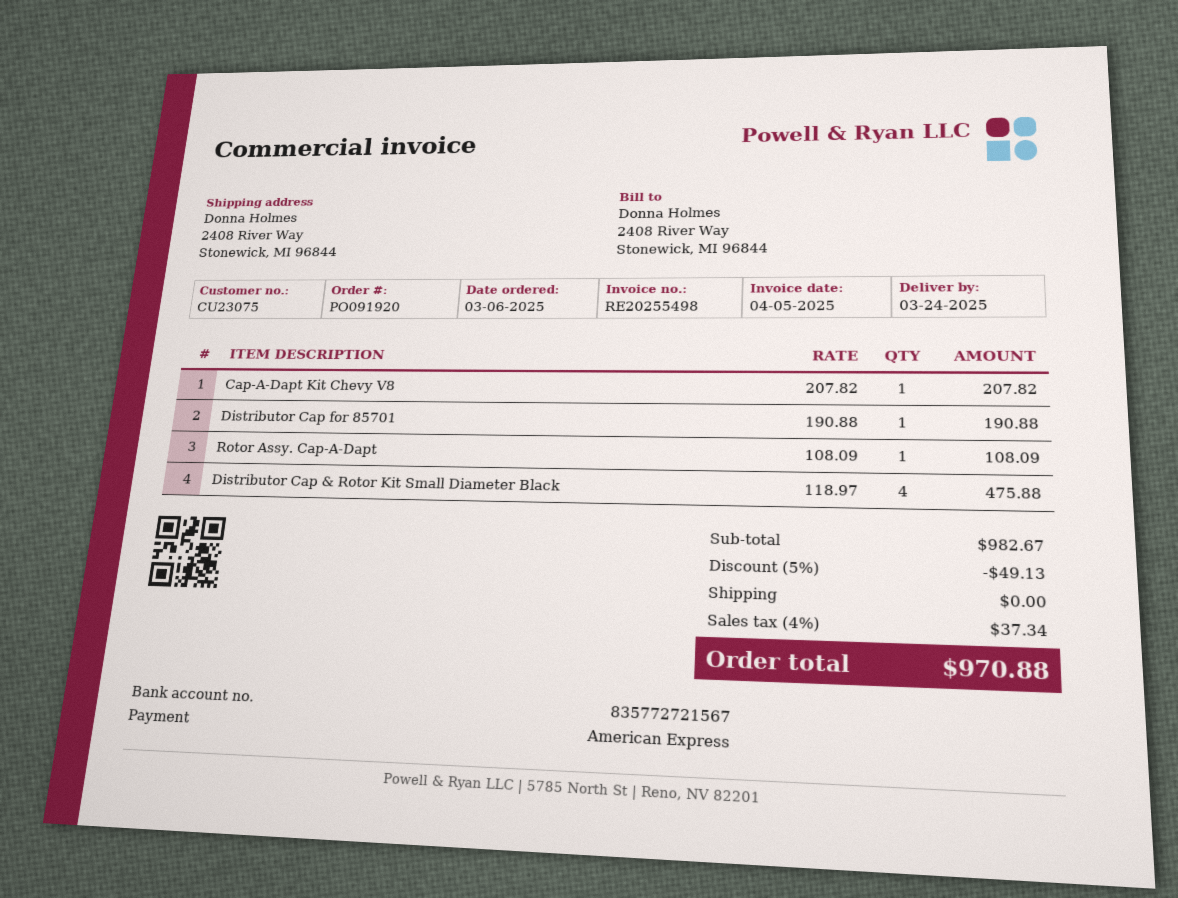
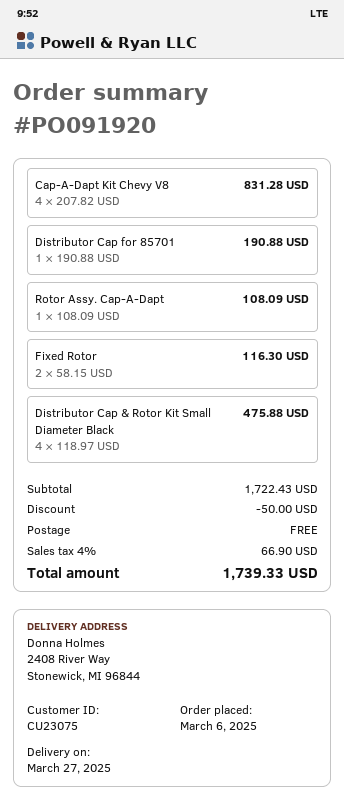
delivery date: 2025-03-24 -> 2025-03-27
Cap-A-Dapt Kit Chevy V8: 1 x 207.82 = 207.82 -> 4 x 207.82 = 831.28
Fixed Rotor: none -> 2 x 58.15 = 116.30
subtotal: 982.67 -> 1722.43
discount: 49.13 -> 50.00
tax: 4% = 37.34 -> 4% = 66.90
total: 970.88 -> 1739.33

